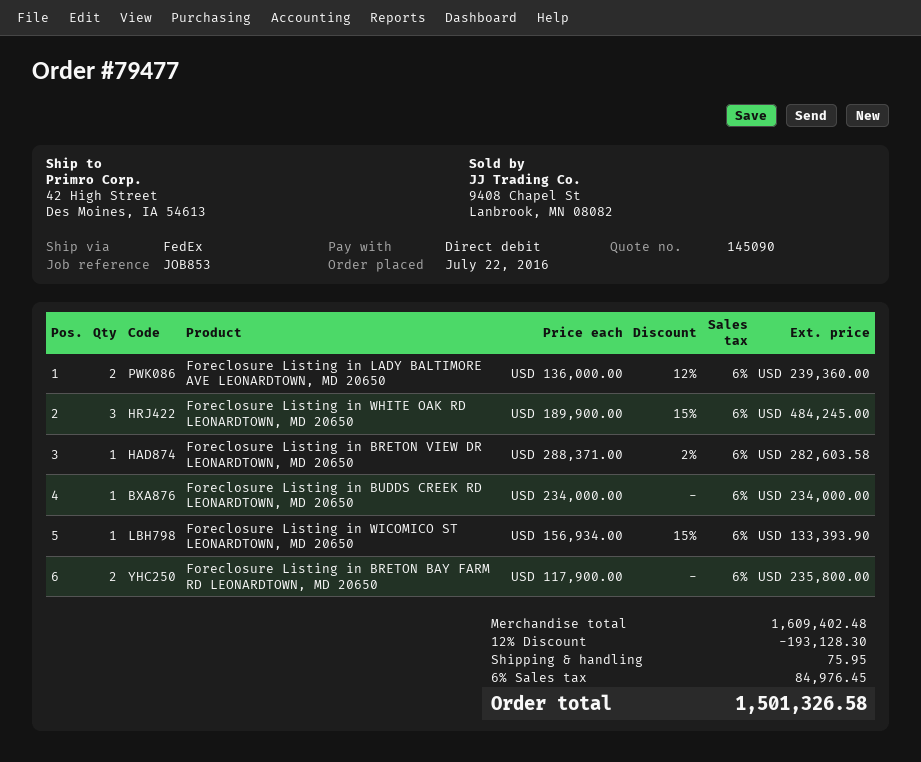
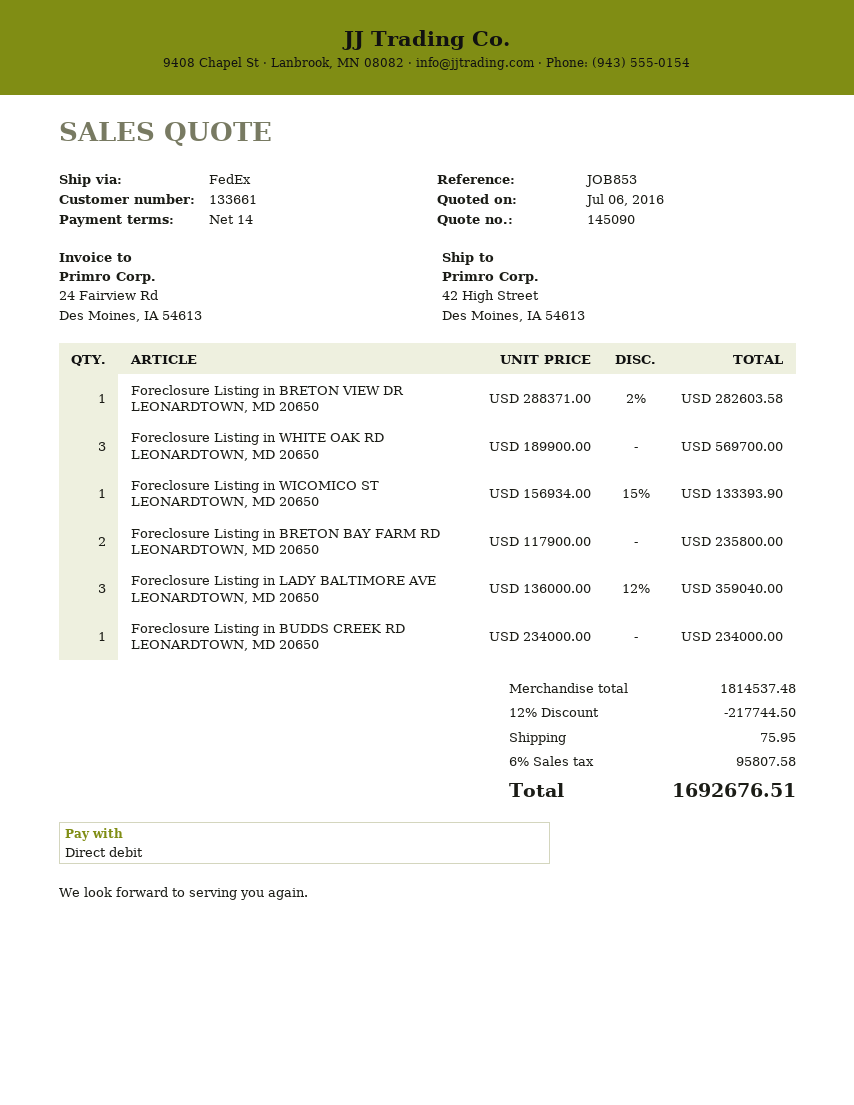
Foreclosure Listing in LADY BALTIMORE AVE LEONARDTOWN, MD 20650: 2 x 136000.00 - 12% = 239360.00 -> 3 x 136000.00 - 12% = 359040.00
Foreclosure Listing in WHITE OAK RD LEONARDTOWN, MD 20650: 3 x 189900.00 - 15% = 484245.00 -> 3 x 189900.00 = 569700.00
subtotal: 1609402.48 -> 1814537.48
discount: 12% = 193128.30 -> 12% = 217744.50
tax: 6% = 84976.45 -> 6% = 95807.58
total: 1501326.58 -> 1692676.51

